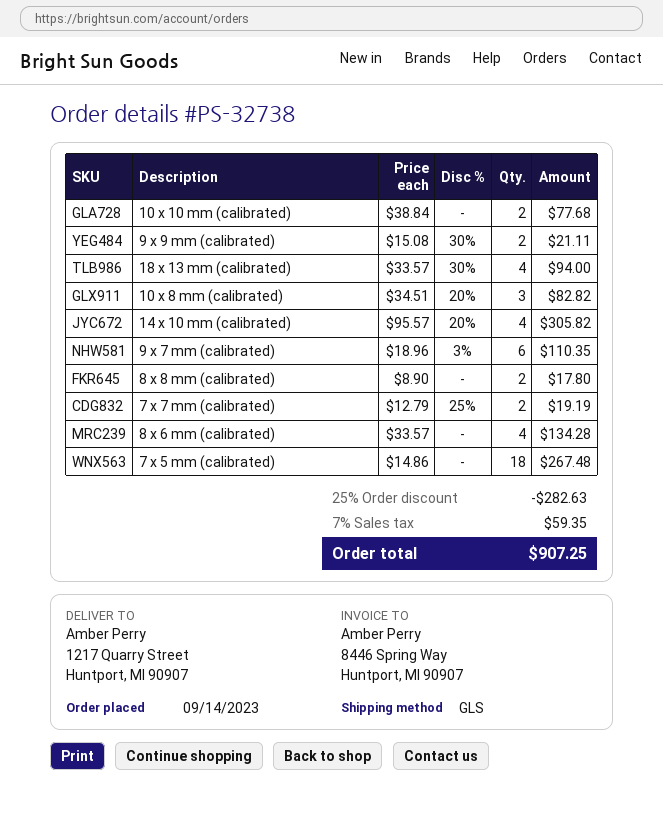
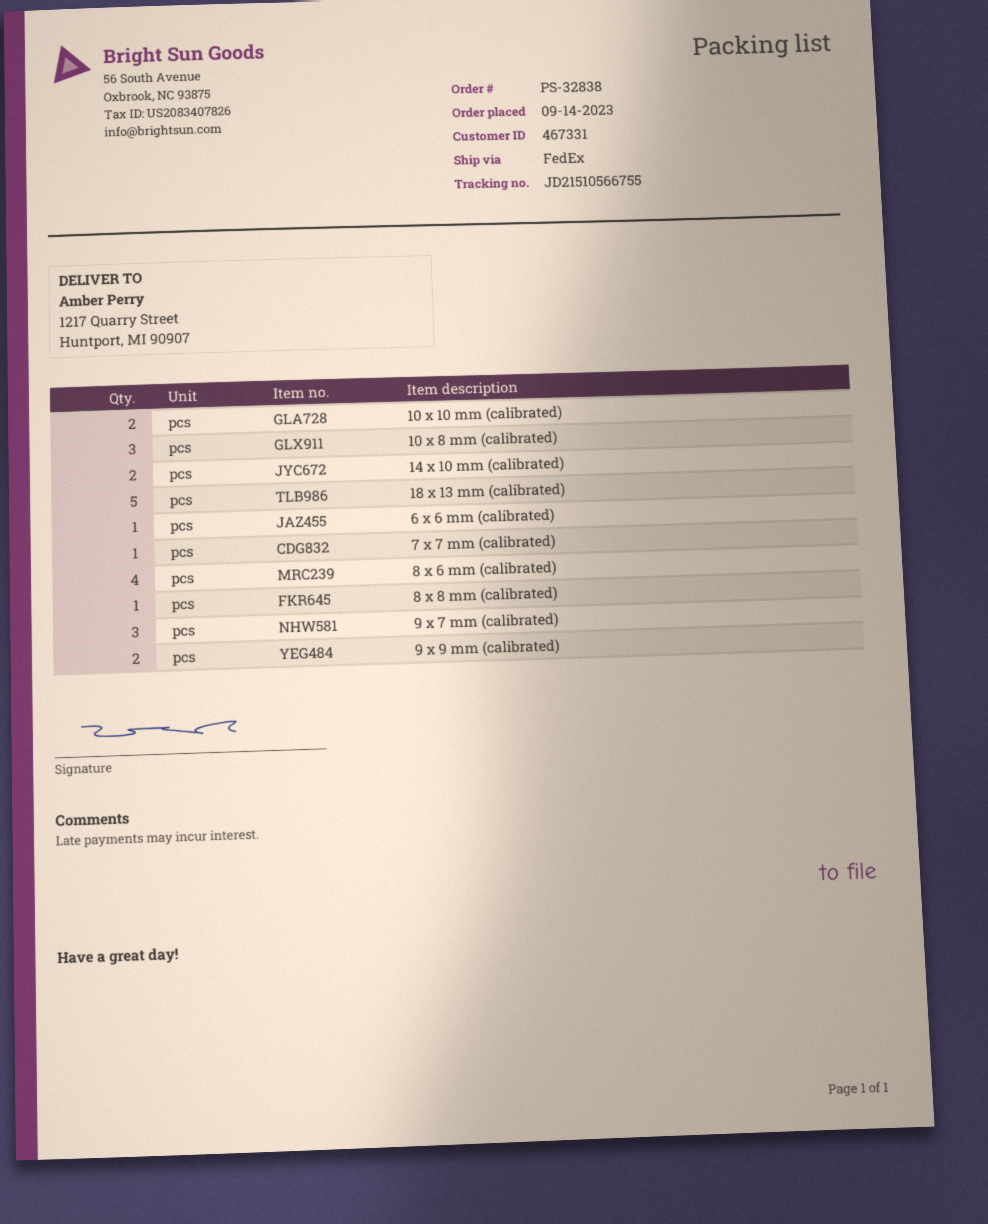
order number: PS-32738 -> PS-32838
shipping method: GLS -> FedEx
18 x 13 mm (calibrated): 4 -> 5
14 x 10 mm (calibrated): 4 -> 2
9 x 7 mm (calibrated): 6 -> 3
8 x 8 mm (calibrated): 2 -> 1
7 x 7 mm (calibrated): 2 -> 1
7 x 5 mm (calibrated): 18 -> none
6 x 6 mm (calibrated): none -> 1

